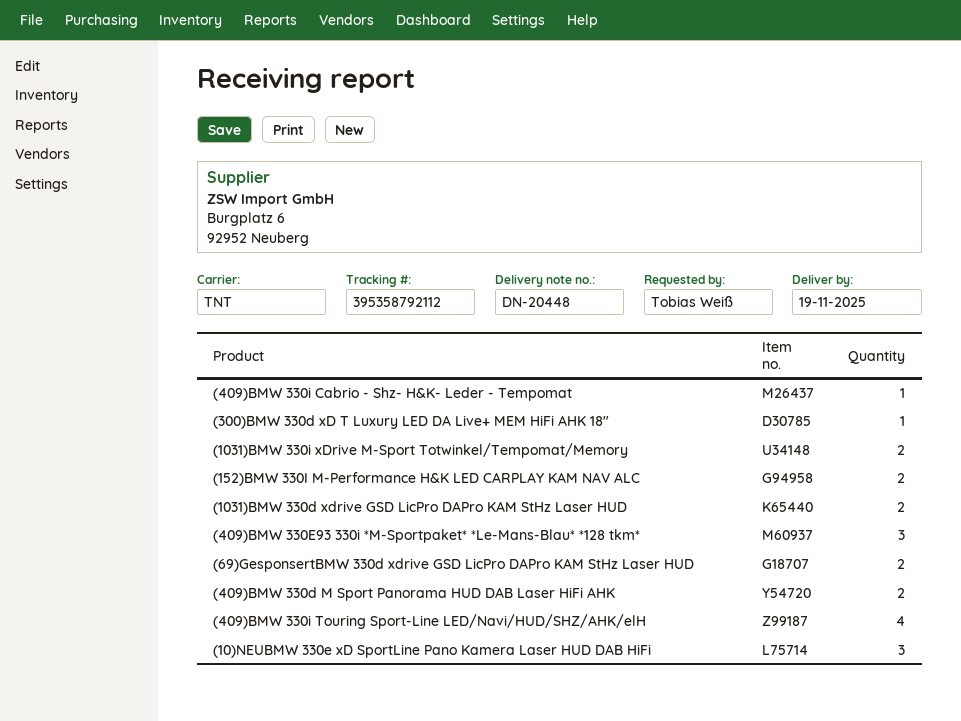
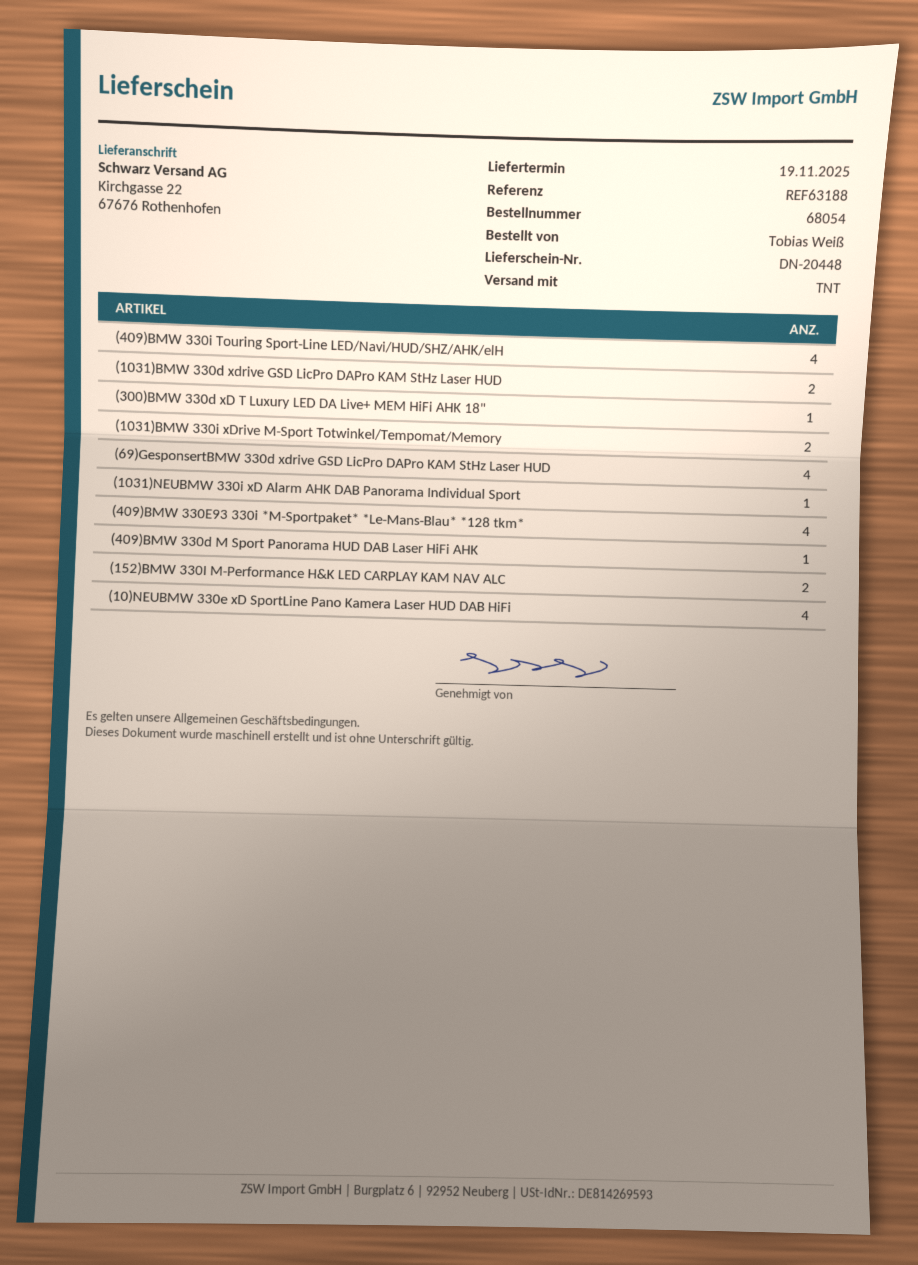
(409)BMW 330i Cabrio - Shz- H&K- Leder - Tempomat: 1 -> none
(409)BMW 330E93 330i *M-Sportpaket* *Le-Mans-Blau* *128 tkm*: 3 -> 4
(69)GesponsertBMW 330d xdrive GSD LicPro DAPro KAM StHz Laser HUD: 2 -> 4
(409)BMW 330d M Sport Panorama HUD DAB Laser HiFi AHK: 2 -> 1
(10)NEUBMW 330e xD SportLine Pano Kamera Laser HUD DAB HiFi: 3 -> 4
(1031)NEUBMW 330i xD Alarm AHK DAB Panorama Individual Sport: none -> 1

